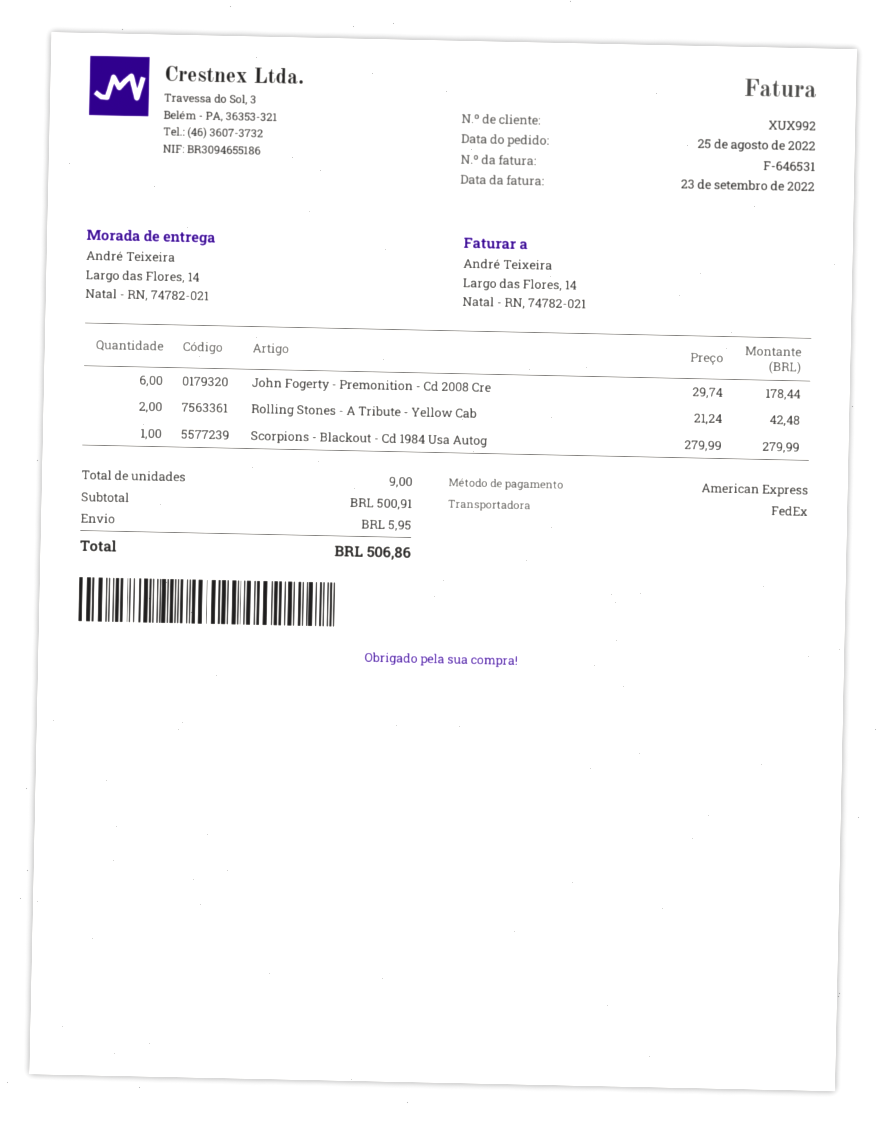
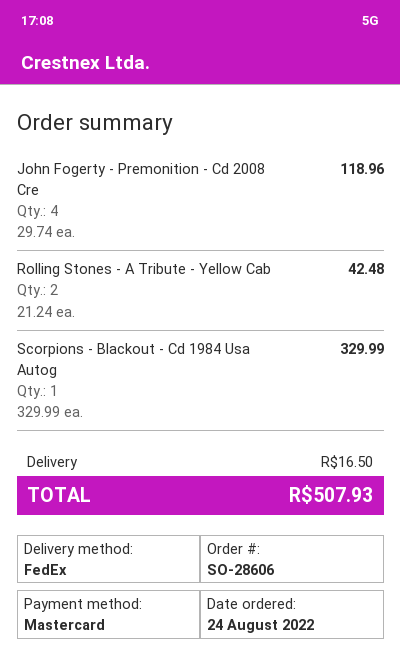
order date: 2022-08-25 -> 2022-08-24
payment method: American Express -> Mastercard
John Fogerty - Premonition - Cd 2008 Cre: 6 x 29.74 = 178.44 -> 4 x 29.74 = 118.96
Scorpions - Blackout - Cd 1984 Usa Autog: 1 x 279.99 = 279.99 -> 1 x 329.99 = 329.99
shipping: 5.95 -> 16.50
total: 506.86 -> 507.93

